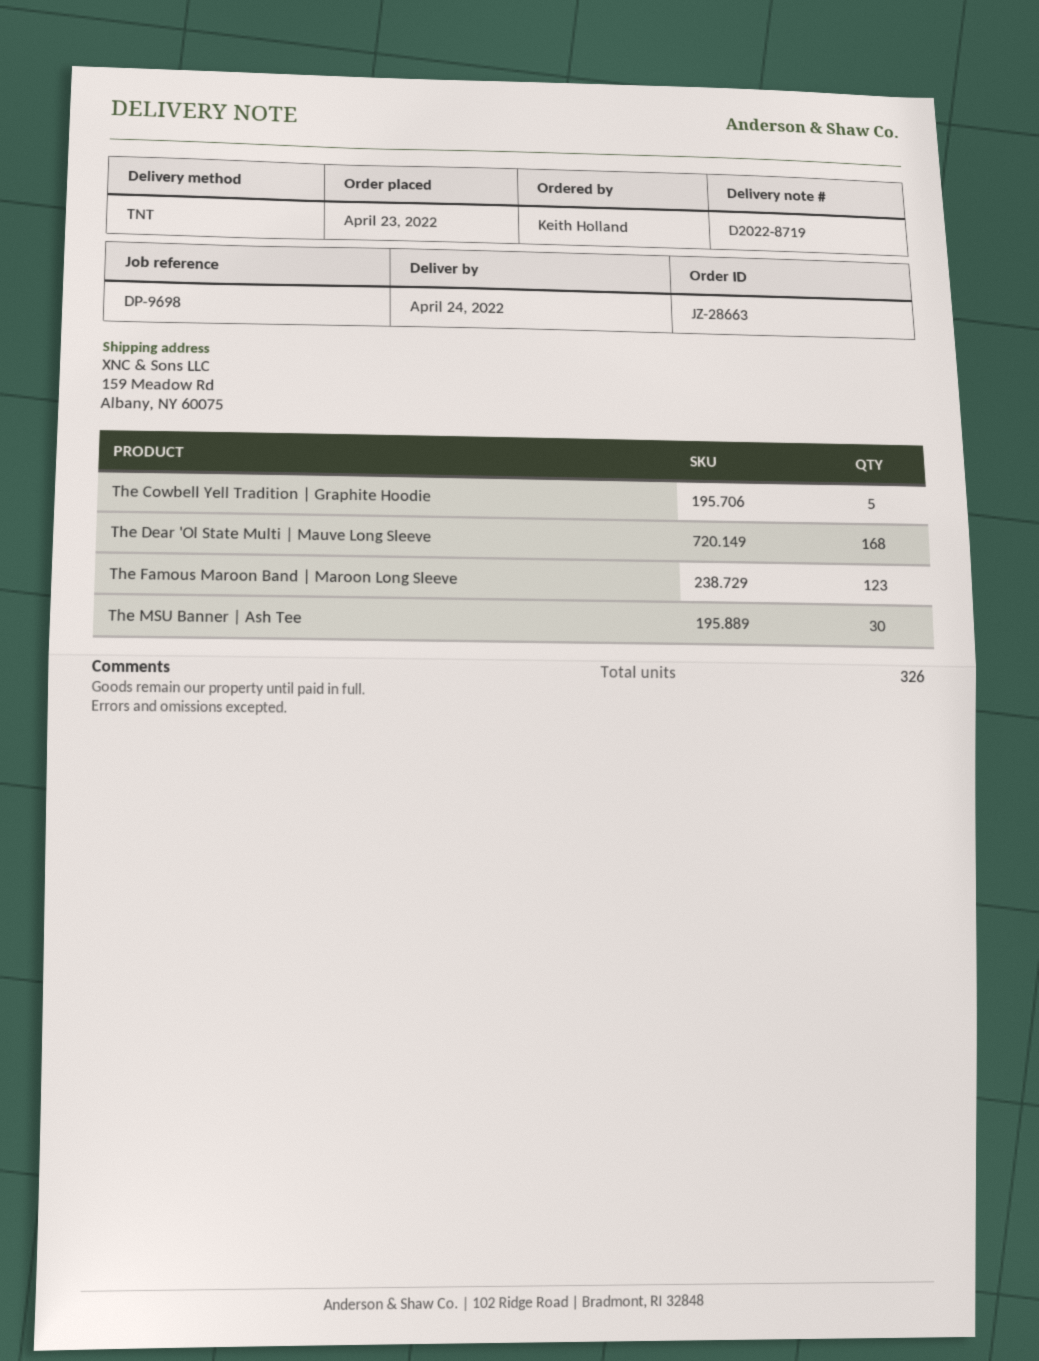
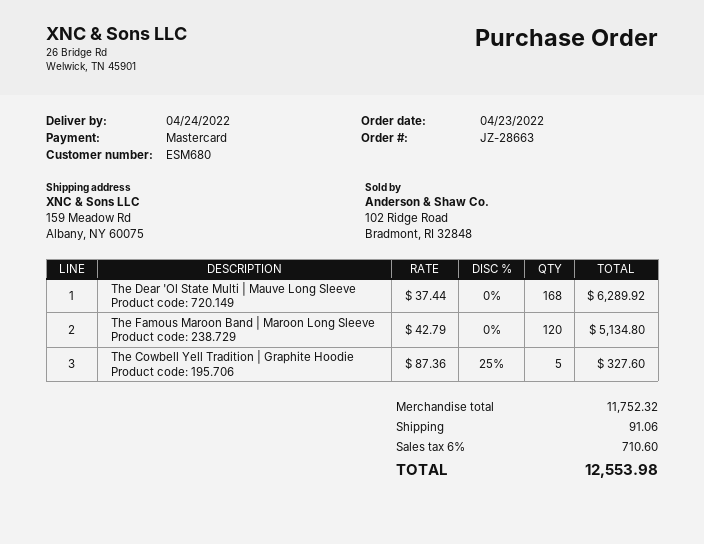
The Famous Maroon Band | Maroon Long Sleeve: 123 -> 120
The MSU Banner | Ash Tee: 30 -> none

